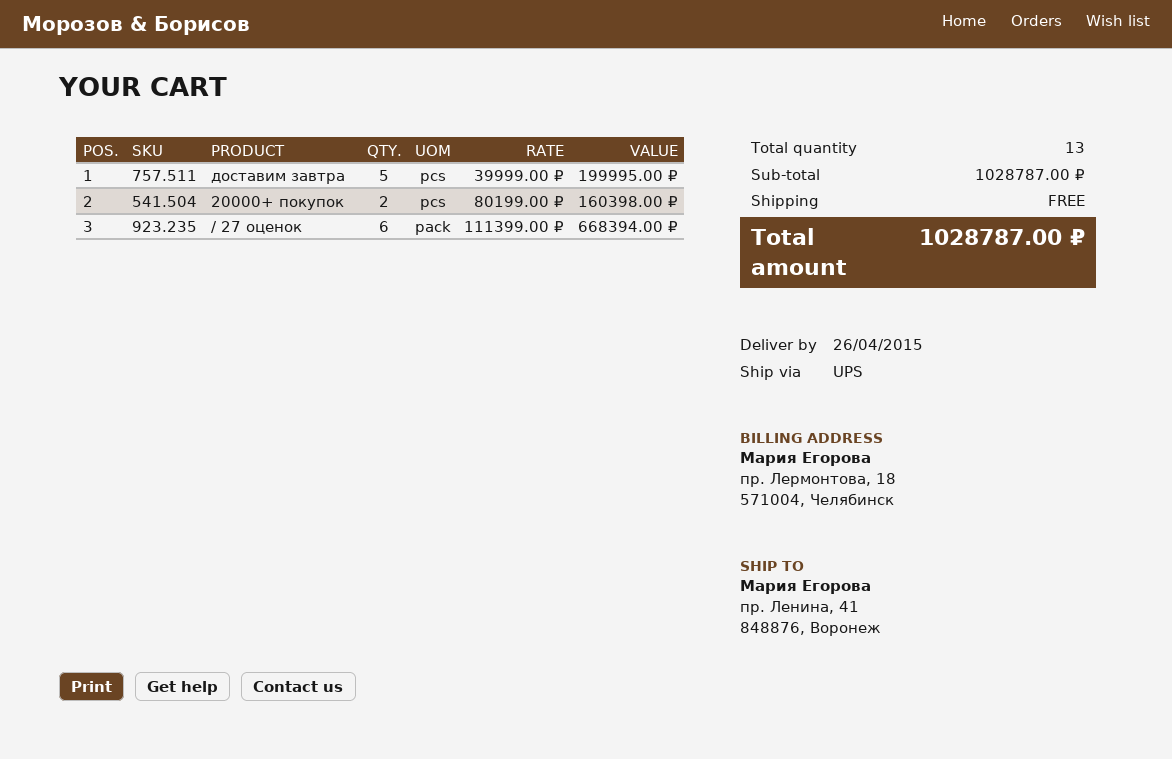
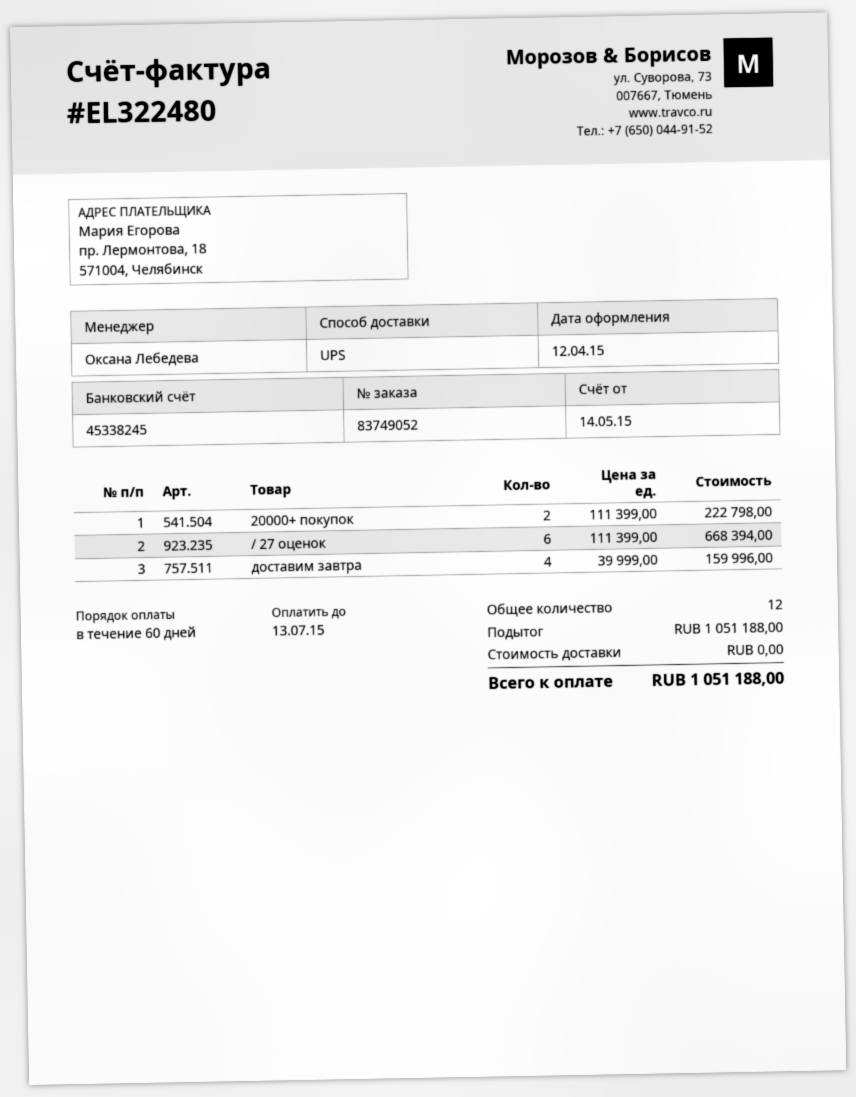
доставим завтра: 5 x 39999.00 = 199995.00 -> 4 x 39999.00 = 159996.00
20000+ покупок: 2 x 80199.00 = 160398.00 -> 2 x 111399.00 = 222798.00
total quantity: 13 -> 12
subtotal: 1028787.00 -> 1051188.00
total: 1028787.00 -> 1051188.00

